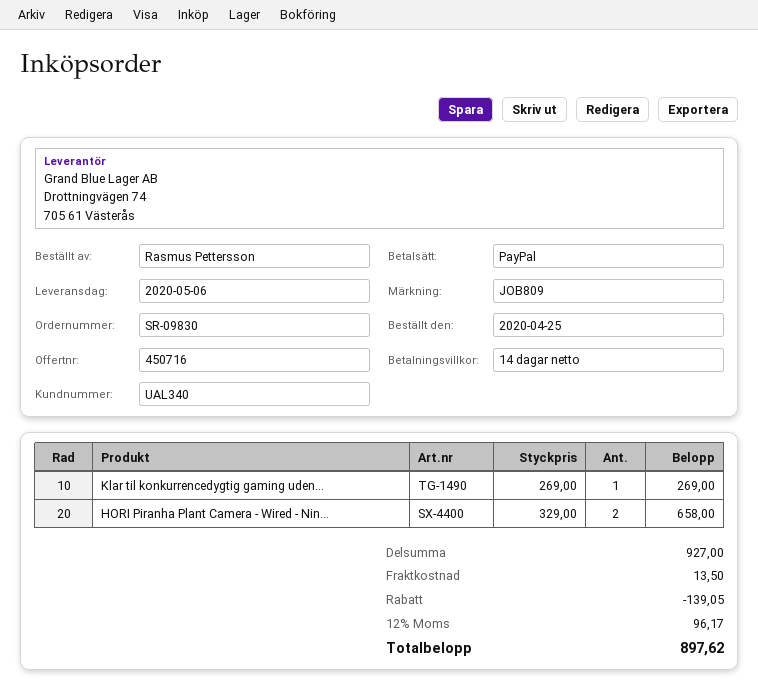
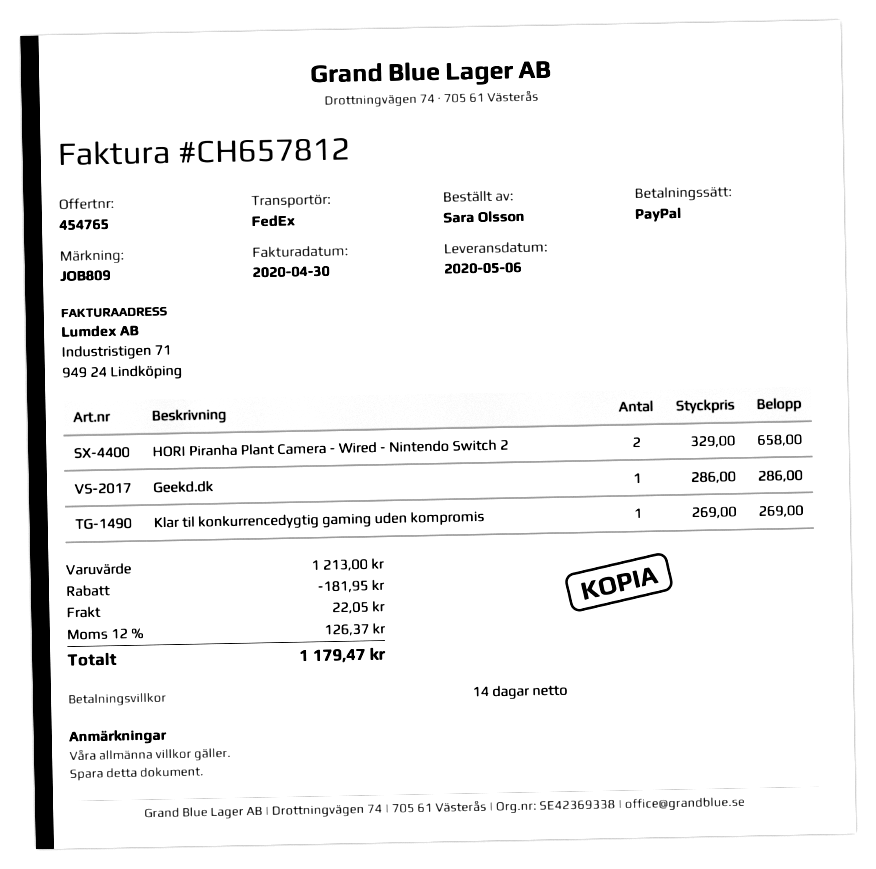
quote number: 450716 -> 454765
ordered by: Rasmus Pettersson -> Sara Olsson
Geekd.dk: none -> 1 x 286.00 = 286.00
subtotal: 927.00 -> 1213.00
discount: 139.05 -> 181.95
shipping: 13.50 -> 22.05
tax: 12% = 96.17 -> 12% = 126.37
total: 897.62 -> 1179.47

